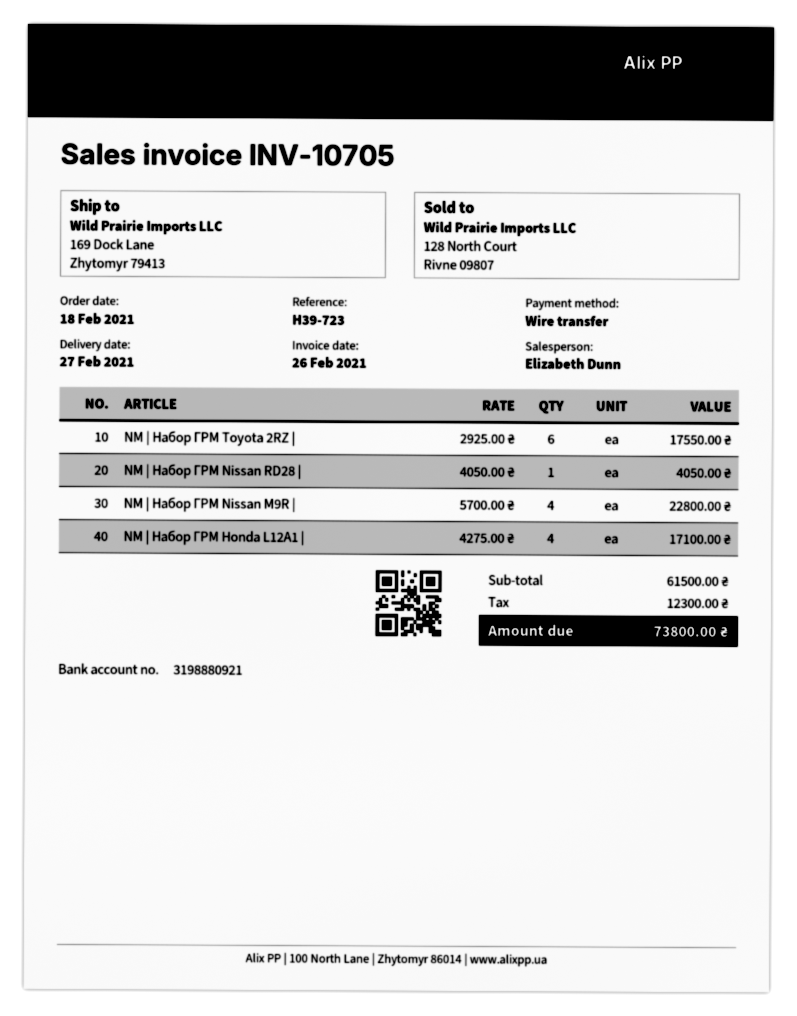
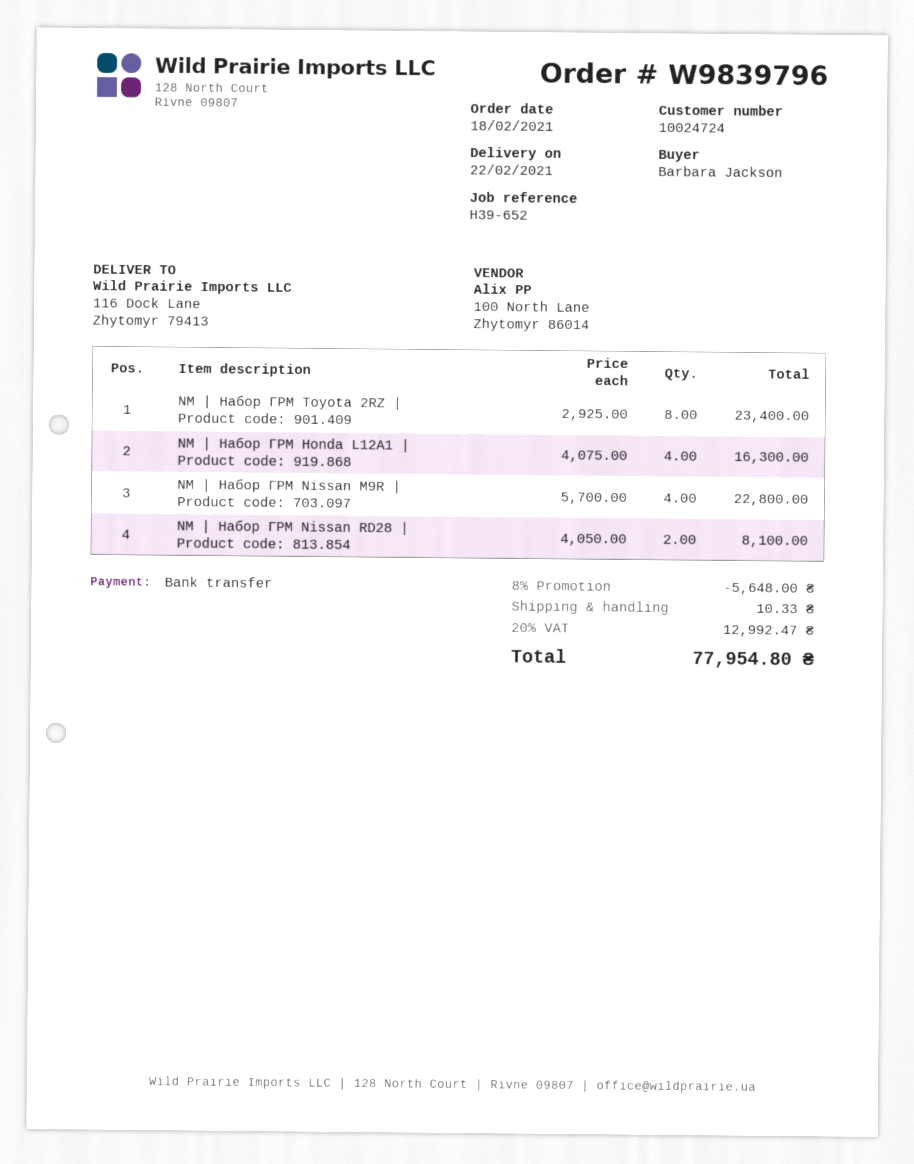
delivery date: 2021-02-27 -> 2021-02-22
reference: H39-723 -> H39-652
ship to: 169 Dock Lane, Zhytomyr 79413 -> 116 Dock Lane, Zhytomyr 79413
NM | Набор ГРМ Toyota 2RZ |: 6 x 2925.00 = 17550.00 -> 8 x 2925.00 = 23400.00
NM | Набор ГРМ Nissan RD28 |: 1 x 4050.00 = 4050.00 -> 2 x 4050.00 = 8100.00
NM | Набор ГРМ Honda L12A1 |: 4 x 4275.00 = 17100.00 -> 4 x 4075.00 = 16300.00
discount: none -> 8% = 5648.00
shipping: none -> 10.33
tax: 12300.00 -> 12992.47
total: 73800.00 -> 77954.80

